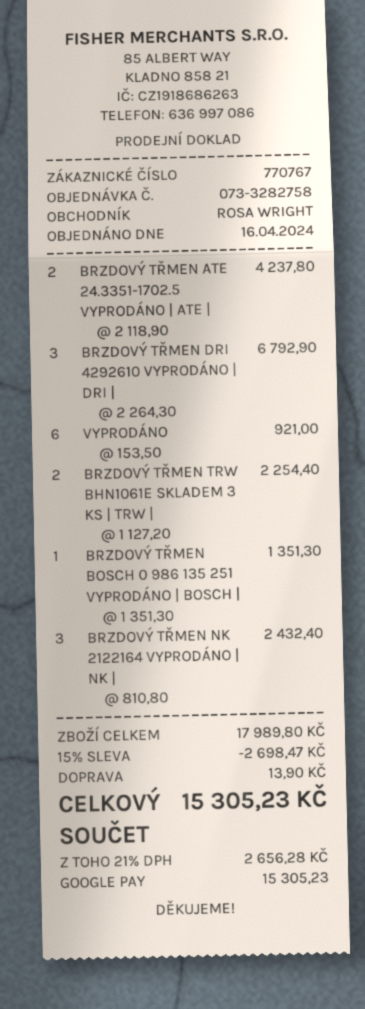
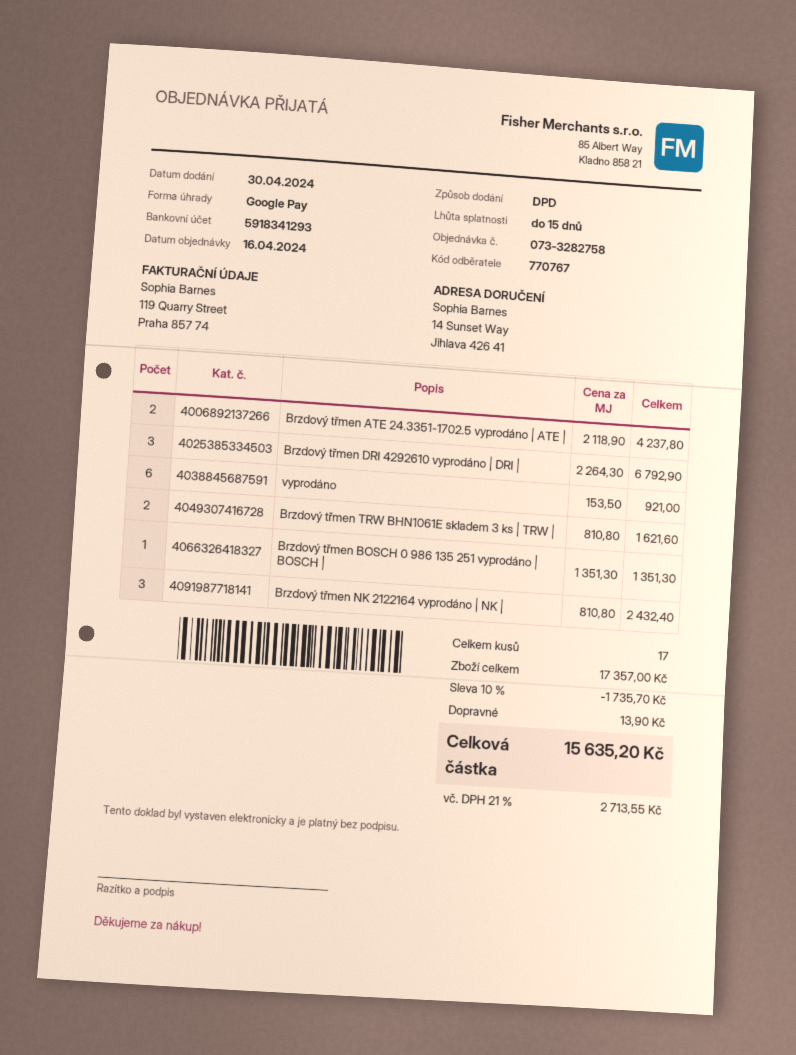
BRZDOVÝ TŘMEN TRW BHN1061E SKLADEM 3 KS | TRW |: 2 x 1127.20 = 2254.40 -> 2 x 810.80 = 1621.60
subtotal: 17989.80 -> 17357.00
discount: 15% = 2698.47 -> 10% = 1735.70
tax: 21% = 2656.28 -> 21% = 2713.55
total: 15305.23 -> 15635.20

